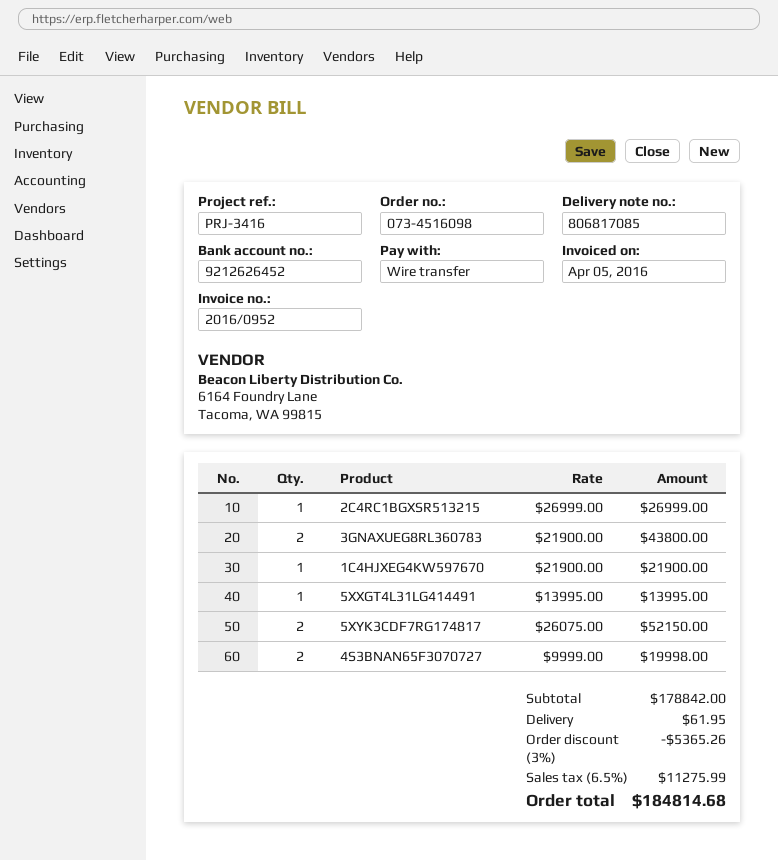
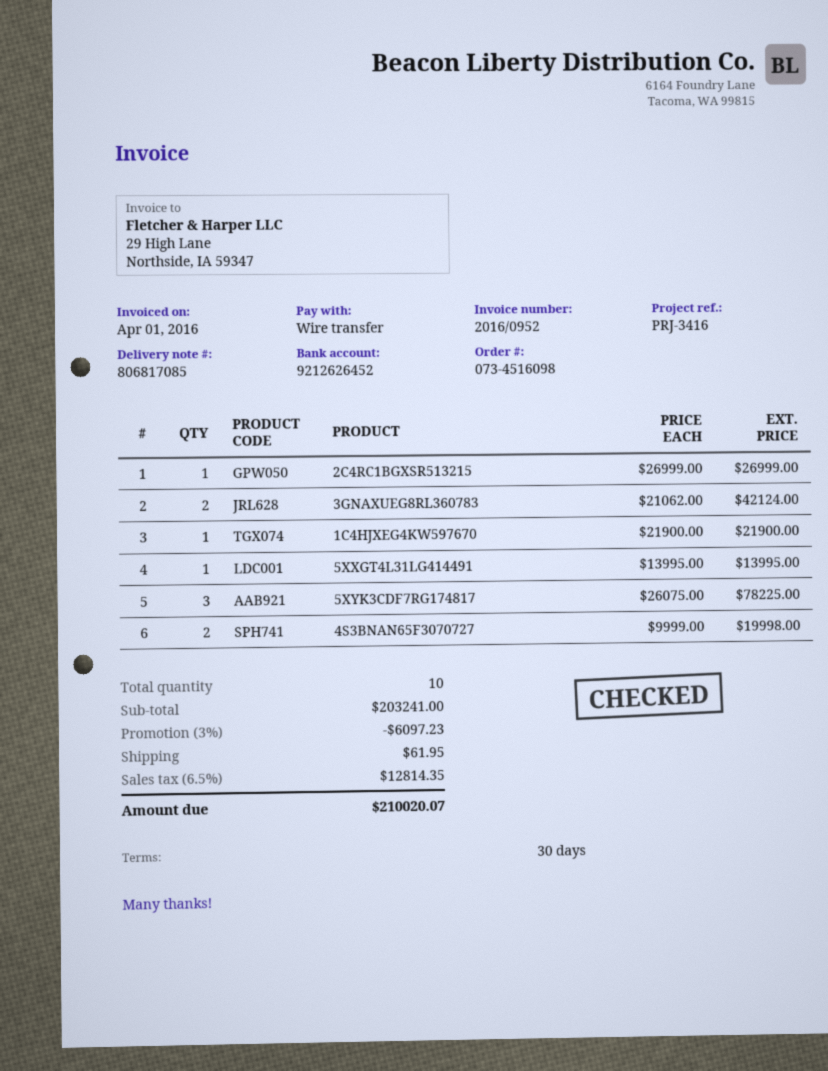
invoice date: 2016-04-05 -> 2016-04-01
3GNAXUEG8RL360783: 2 x 21900.00 = 43800.00 -> 2 x 21062.00 = 42124.00
5XYK3CDF7RG174817: 2 x 26075.00 = 52150.00 -> 3 x 26075.00 = 78225.00
subtotal: 178842.00 -> 203241.00
discount: 3% = 5365.26 -> 3% = 6097.23
tax: 6.5% = 11275.99 -> 6.5% = 12814.35
total: 184814.68 -> 210020.07

